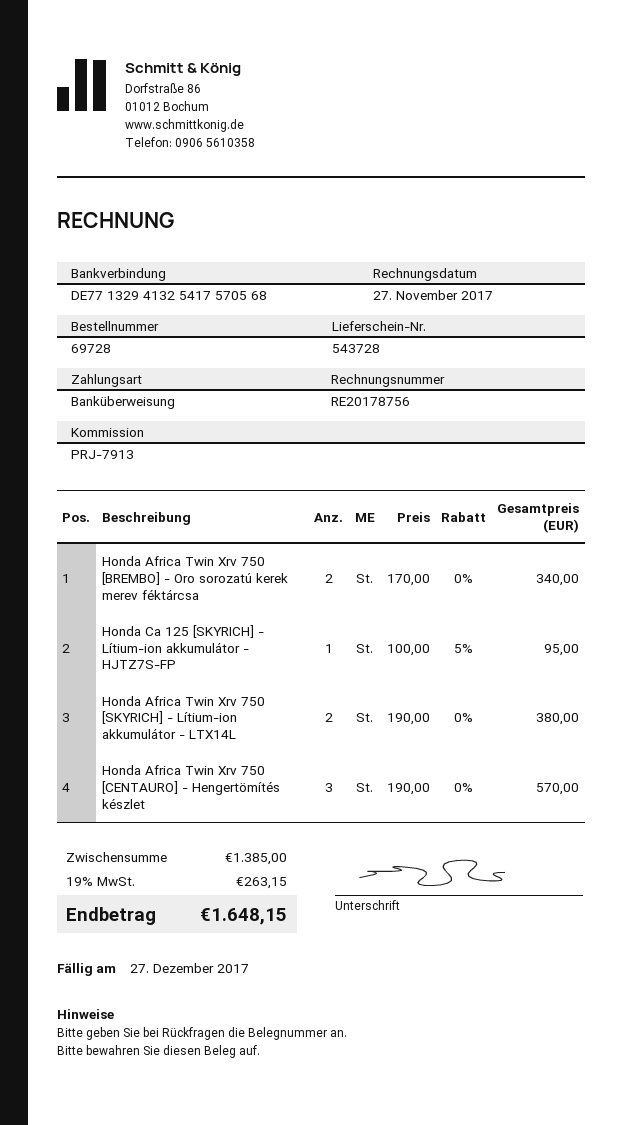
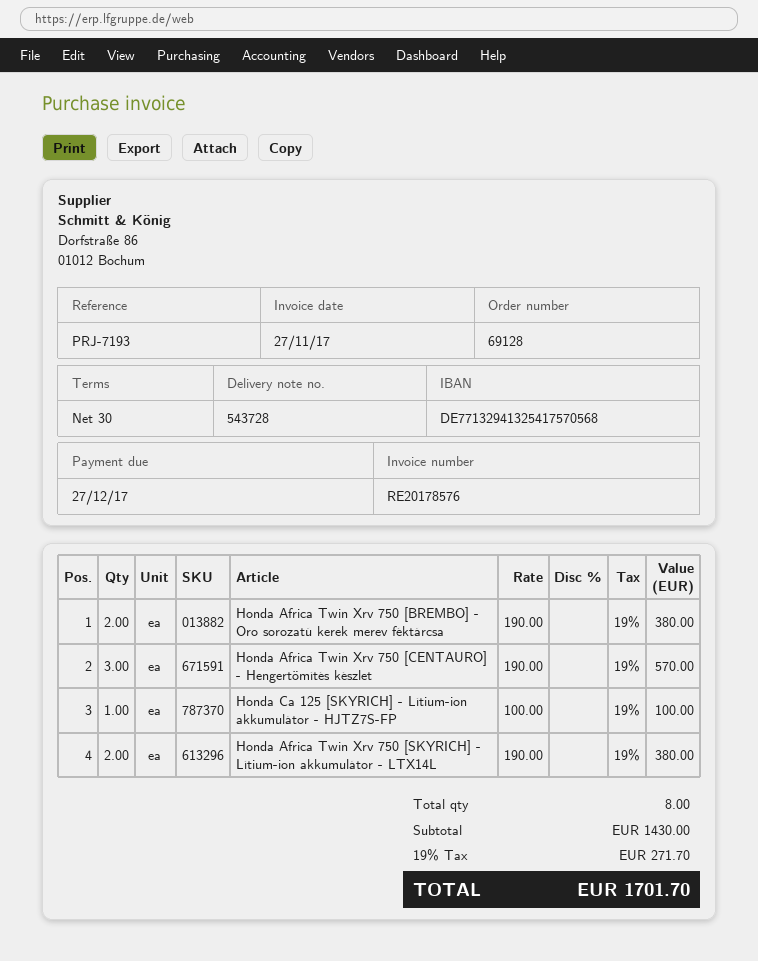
order number: 69728 -> 69128
invoice number: RE20178756 -> RE20178576
reference: PRJ-7913 -> PRJ-7193
Honda Africa Twin Xrv 750 [BREMBO] - Oro sorozatú kerek merev féktárcsa: 2 x 170.00 = 340.00 -> 2 x 190.00 = 380.00
Honda Ca 125 [SKYRICH] - Lítium-ion akkumulátor - HJTZ7S-FP: 1 x 100.00 - 5% = 95.00 -> 1 x 100.00 = 100.00
subtotal: 1385.00 -> 1430.00
tax: 19% = 263.15 -> 19% = 271.70
total: 1648.15 -> 1701.70

